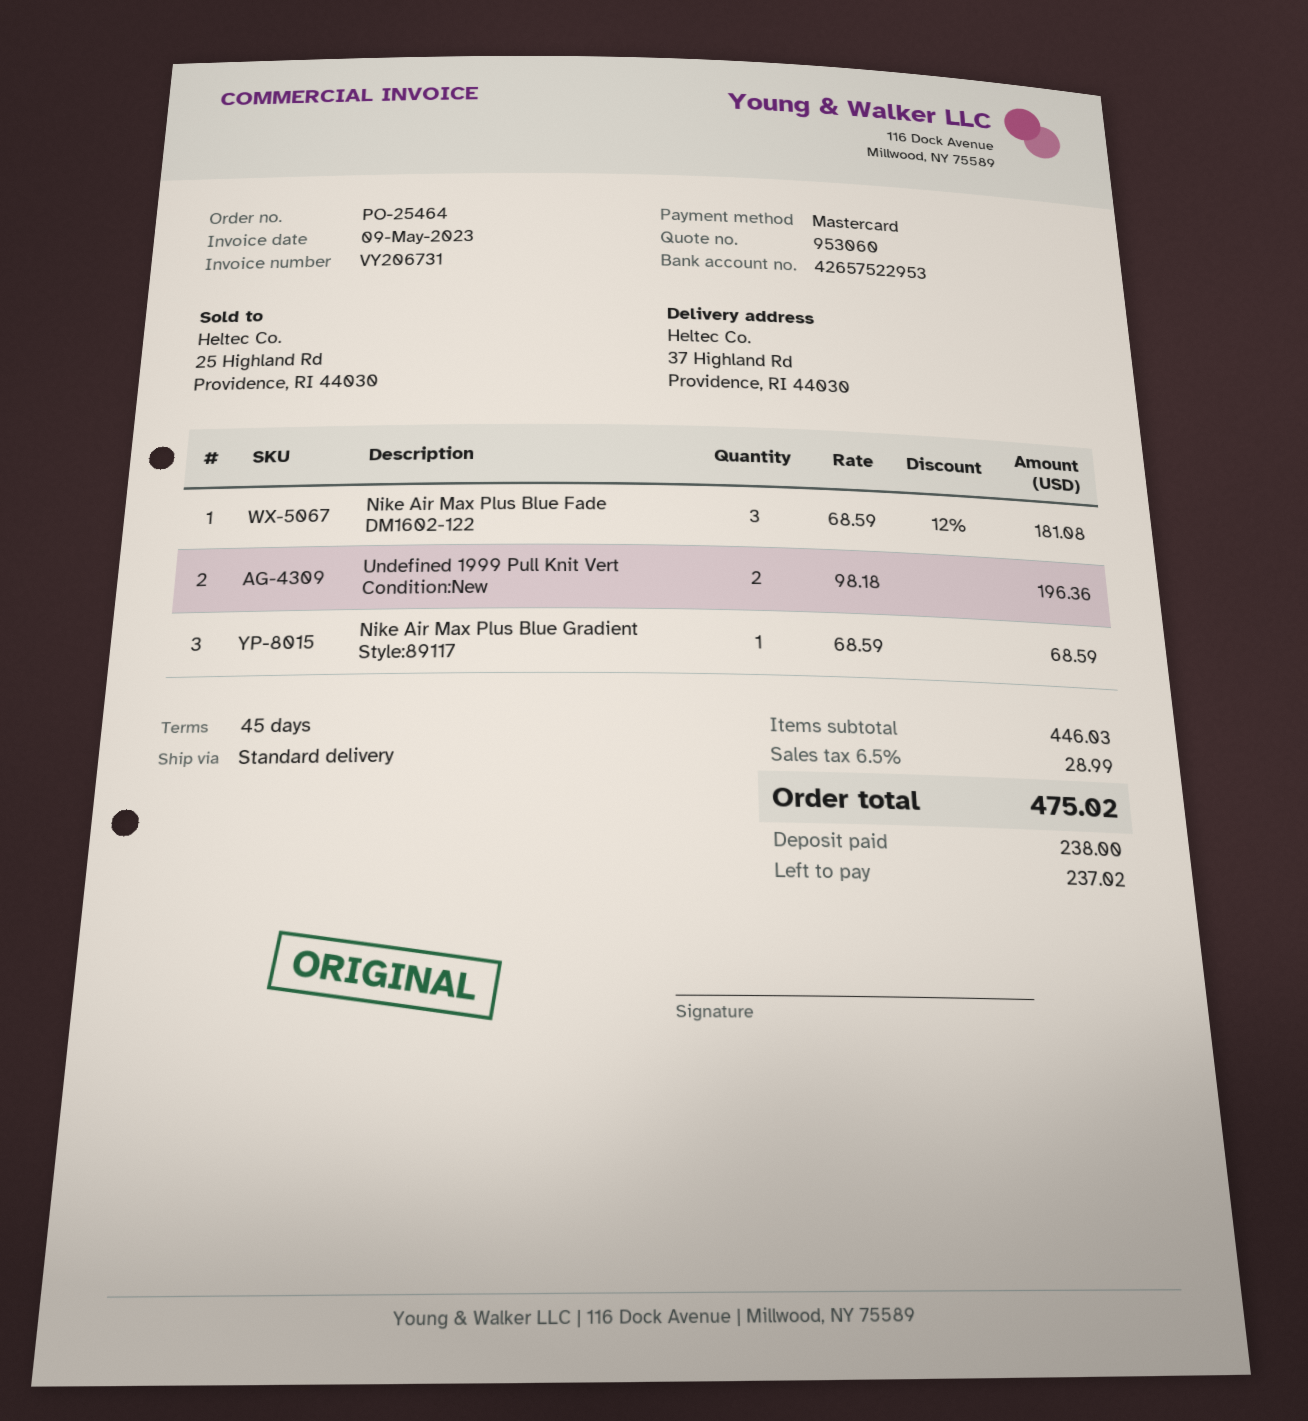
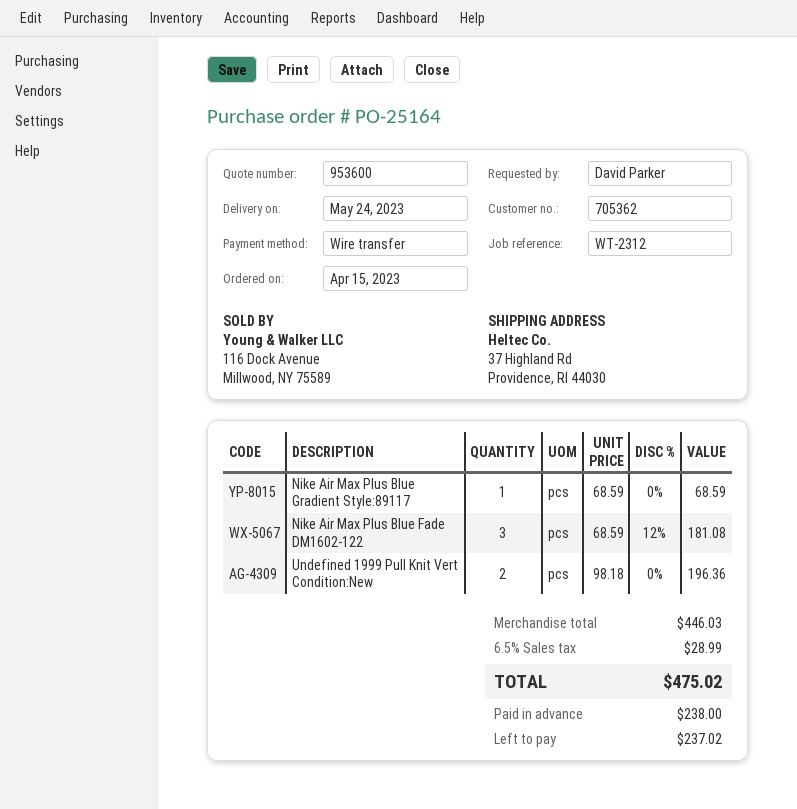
quote number: 953060 -> 953600
order number: PO-25464 -> PO-25164
payment method: Mastercard -> bank transfer

